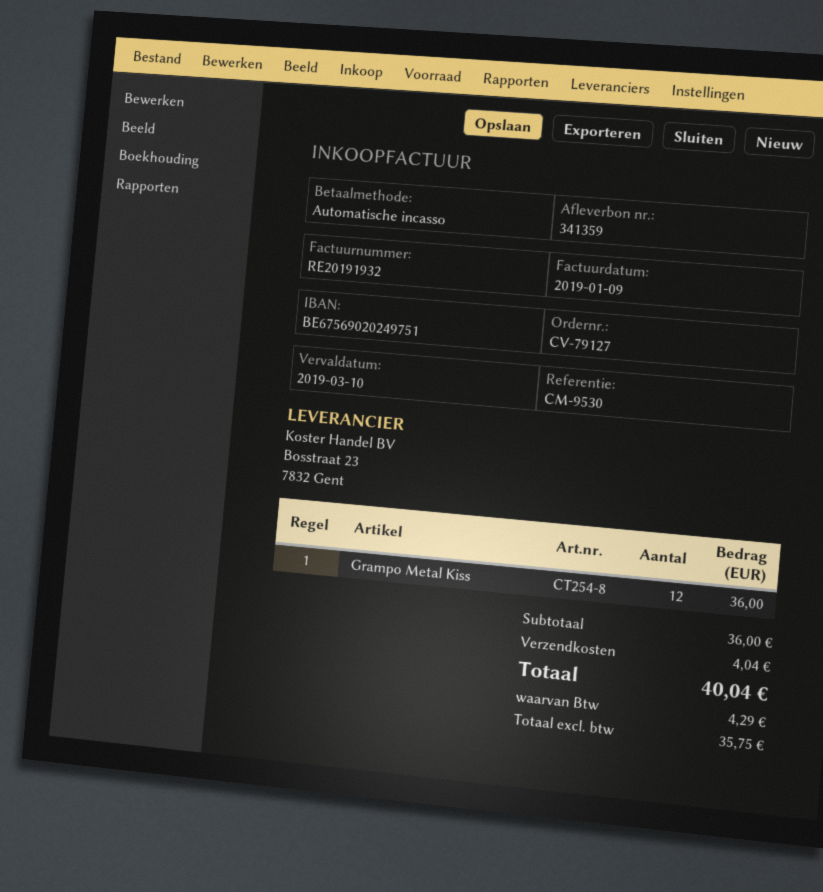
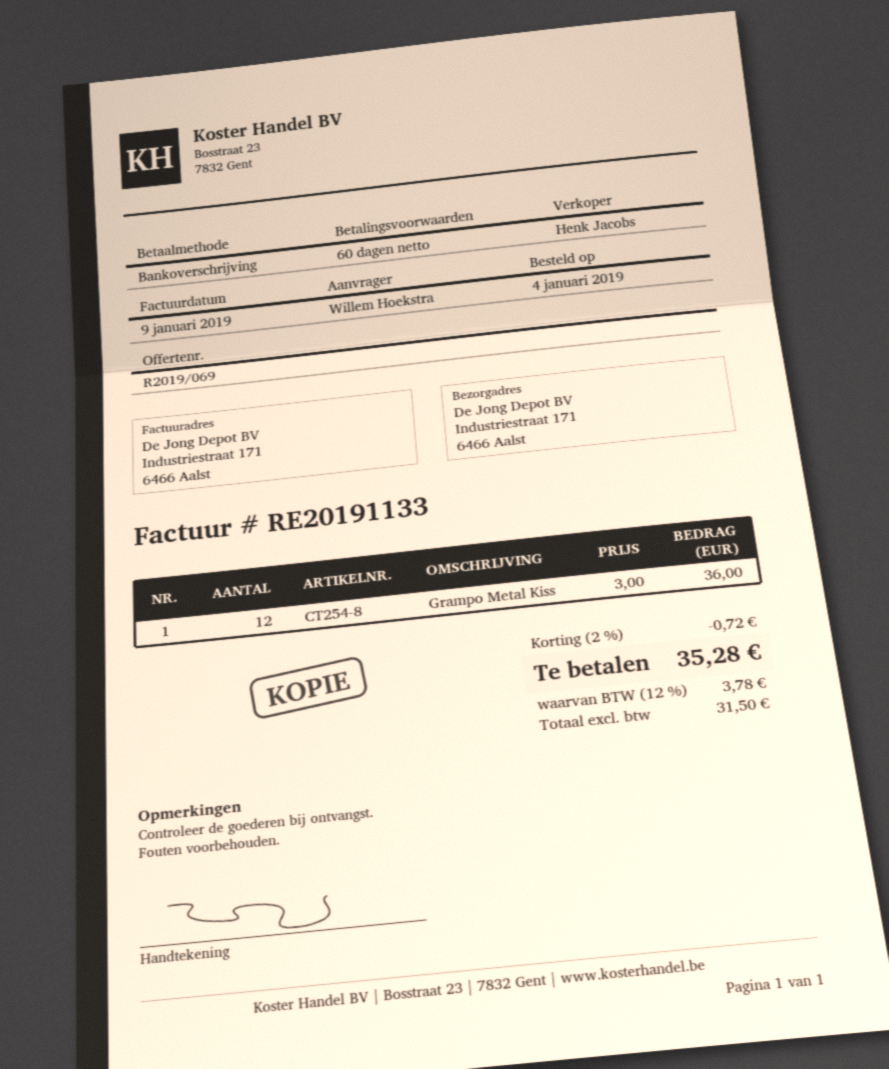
invoice number: RE20191932 -> RE20191133
payment method: direct debit -> bank transfer
discount: none -> 2% = 0.72
shipping: 4.04 -> none
net: 35.75 -> 31.50
tax: 4.29 -> 3.78
total: 40.04 -> 35.28

